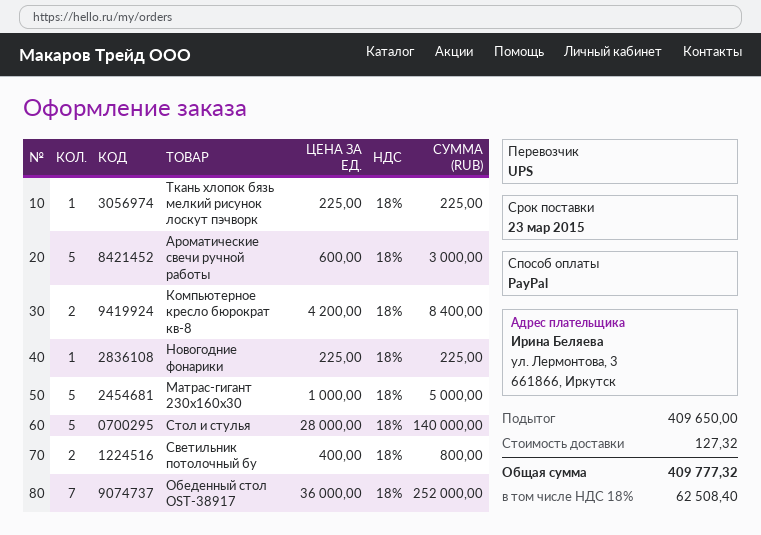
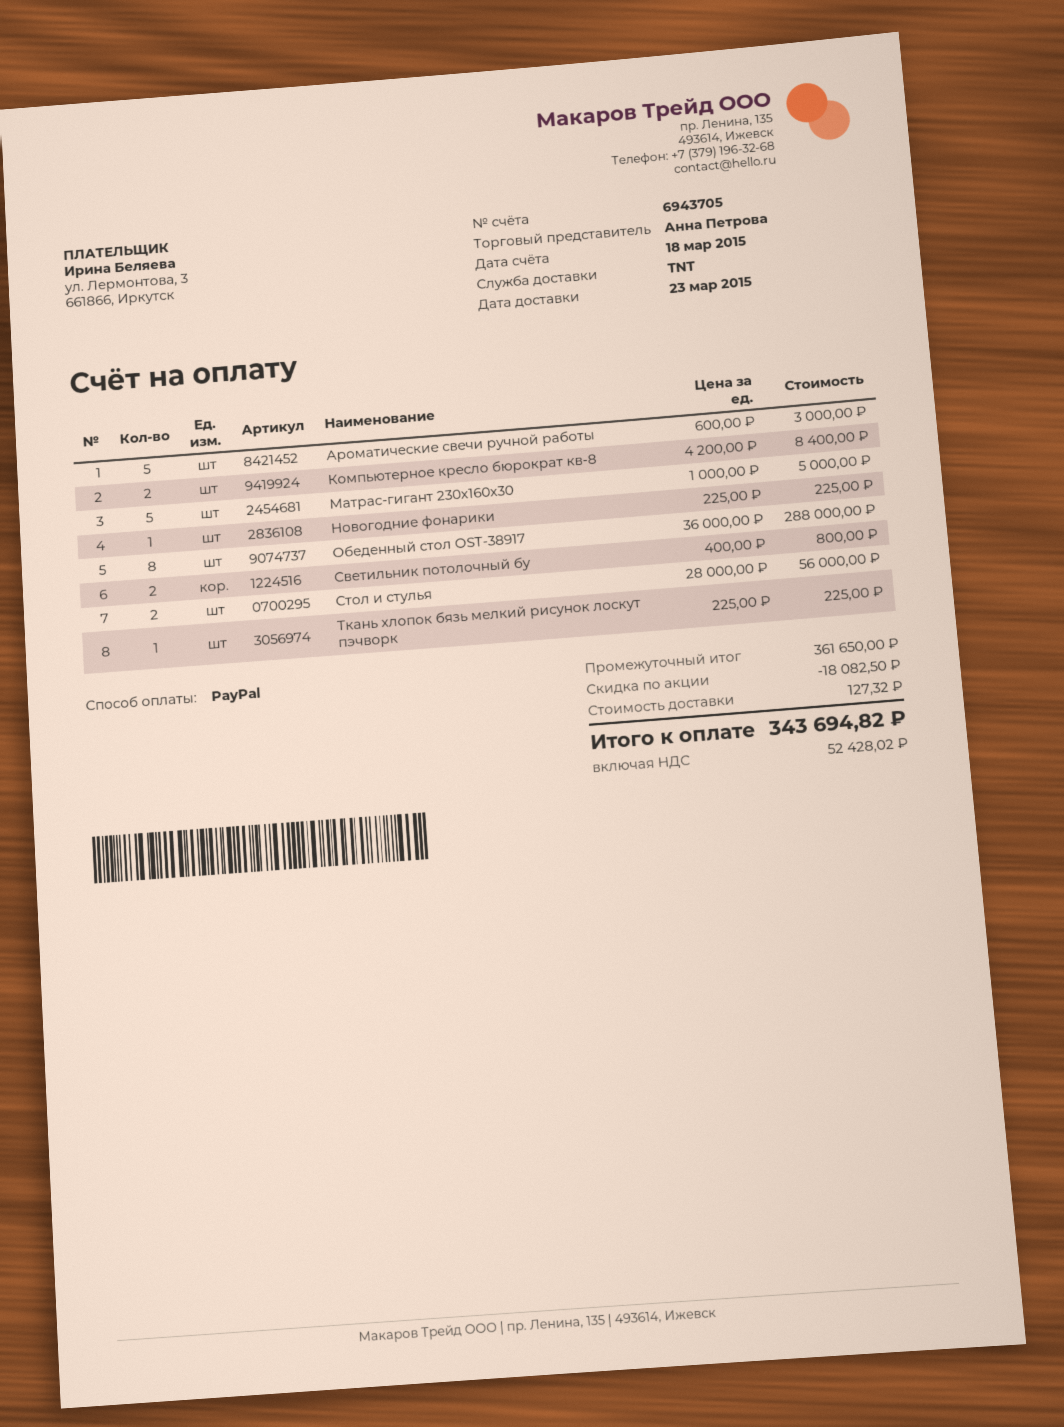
shipping method: UPS -> TNT
Стол и стулья: 5 x 28000.00 = 140000.00 -> 2 x 28000.00 = 56000.00
Обеденный стол OST-38917: 7 x 36000.00 = 252000.00 -> 8 x 36000.00 = 288000.00
subtotal: 409650.00 -> 361650.00
discount: none -> 18082.50
tax: 62508.40 -> 52428.02
total: 409777.32 -> 343694.82

